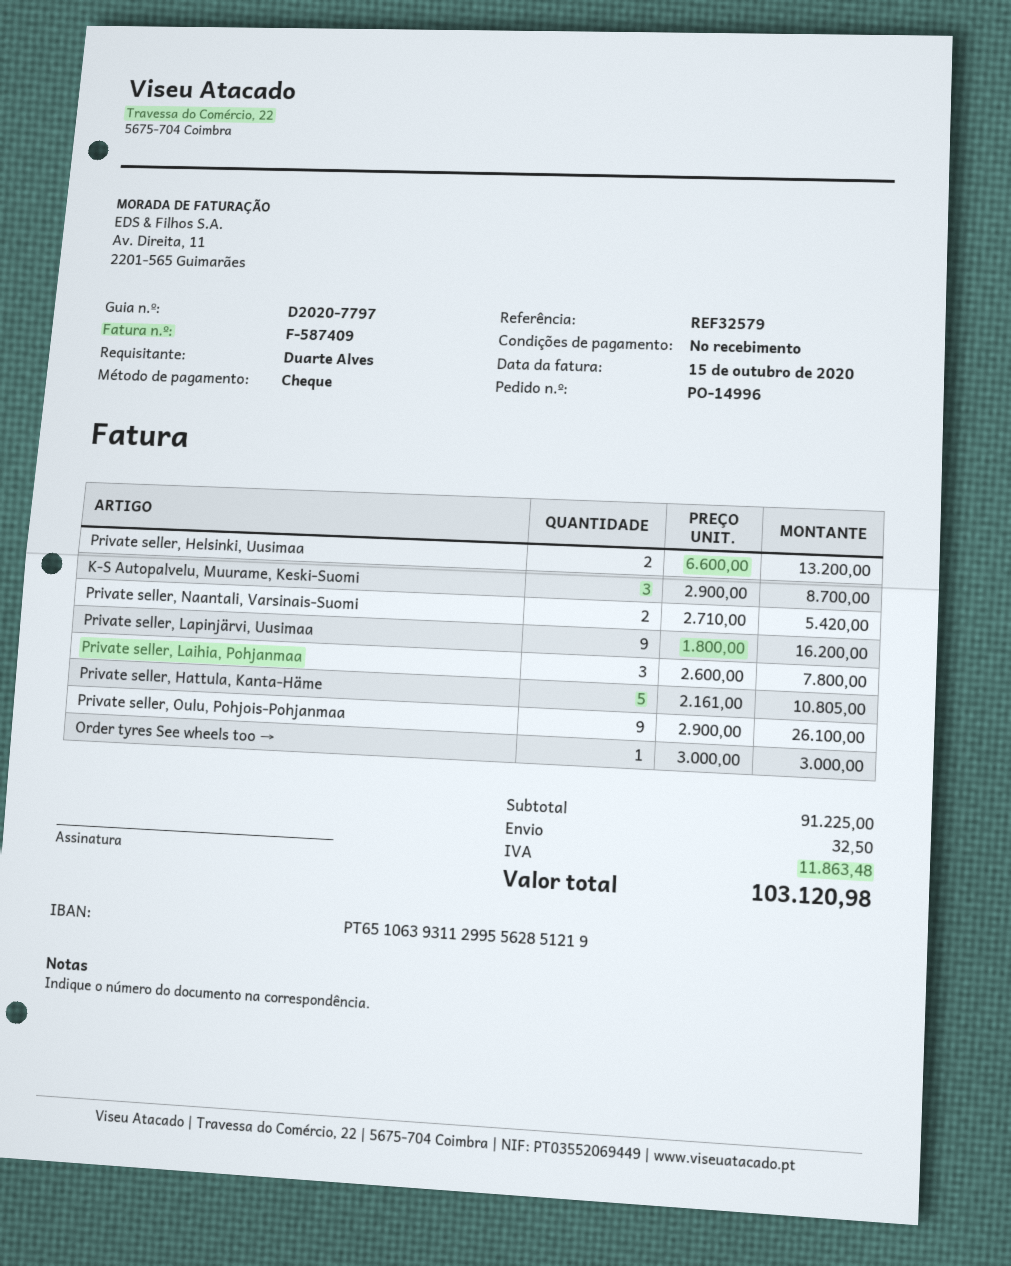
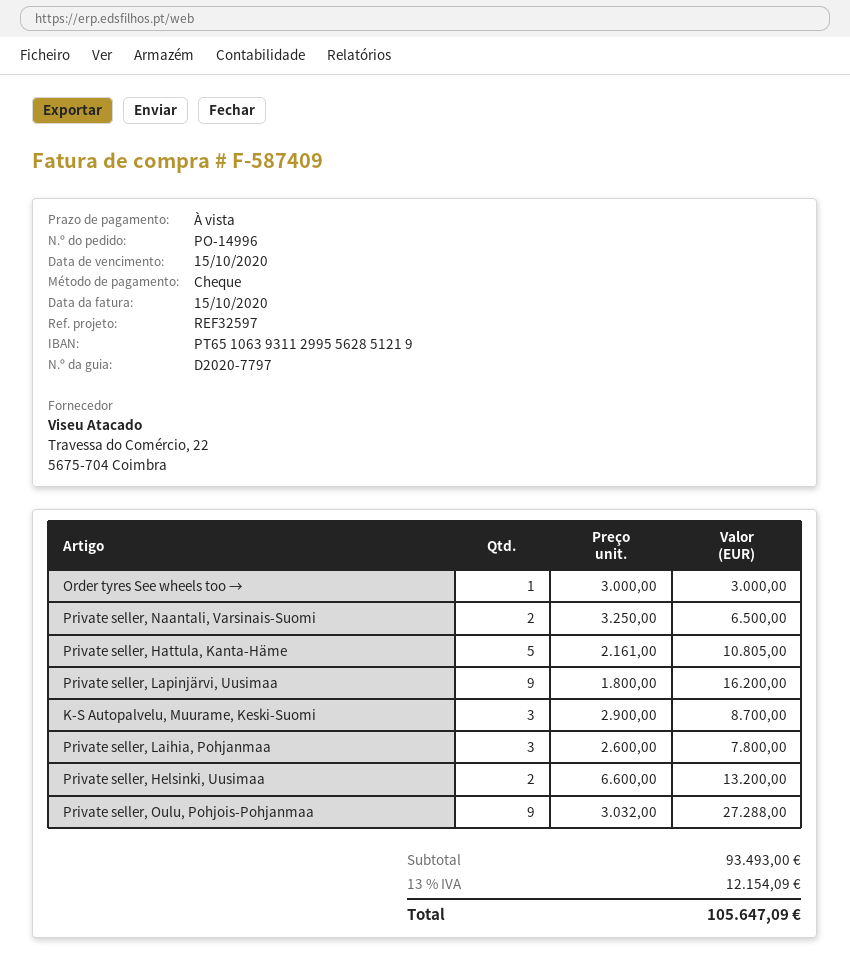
reference: REF32579 -> REF32597
Private seller, Naantali, Varsinais-Suomi: 2 x 2710.00 = 5420.00 -> 2 x 3250.00 = 6500.00
Private seller, Oulu, Pohjois-Pohjanmaa: 9 x 2900.00 = 26100.00 -> 9 x 3032.00 = 27288.00
subtotal: 91225.00 -> 93493.00
shipping: 32.50 -> none
tax: 11863.48 -> 12154.09
total: 103120.98 -> 105647.09

